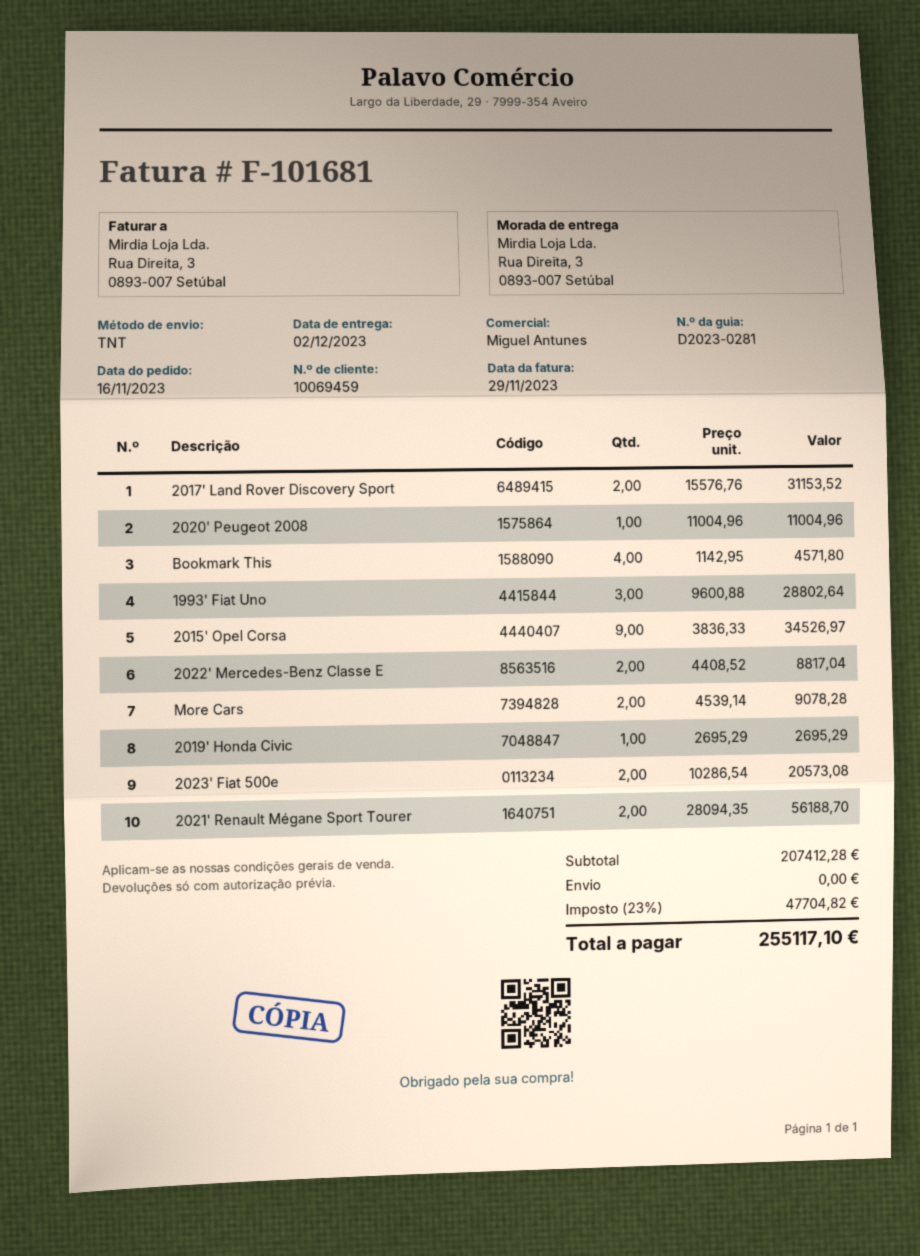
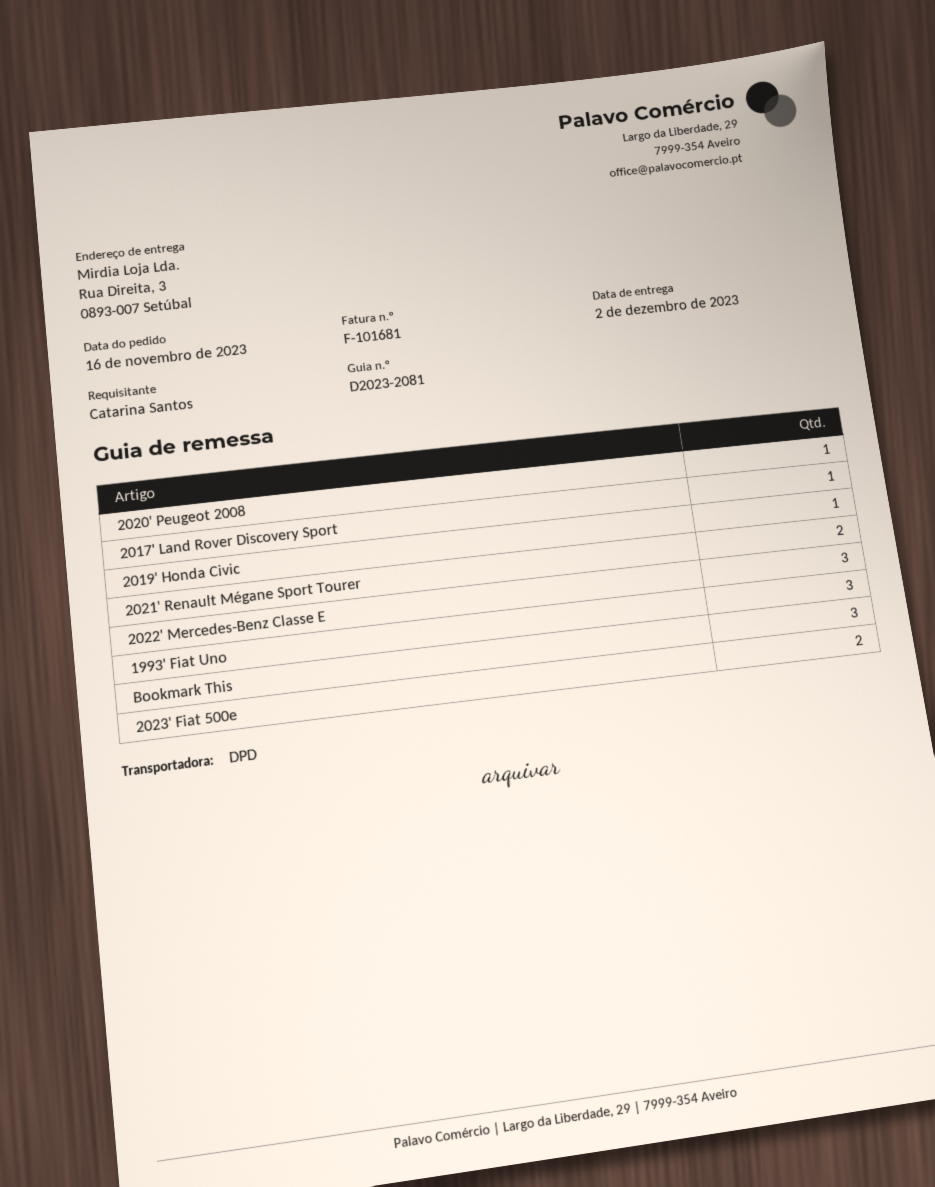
delivery note number: D2023-0281 -> D2023-2081
shipping method: TNT -> DPD
2017' Land Rover Discovery Sport: 2 -> 1
Bookmark This: 4 -> 3
2015' Opel Corsa: 9 -> none
2022' Mercedes-Benz Classe E: 2 -> 3
More Cars: 2 -> none

